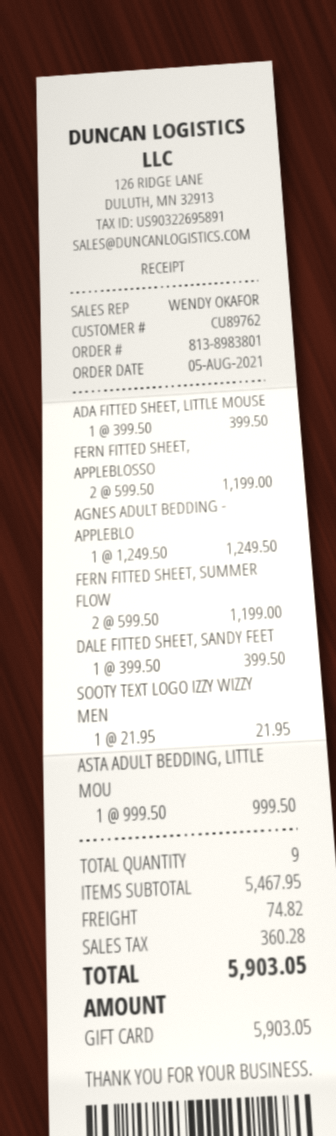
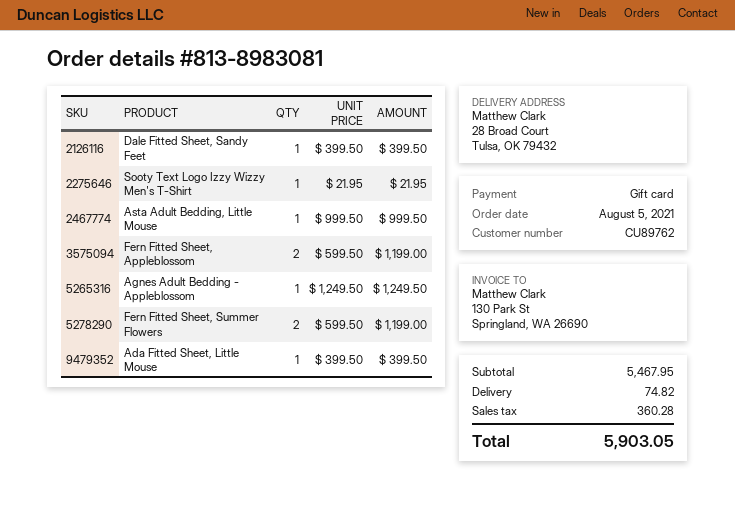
order number: 813-8983801 -> 813-8983081

